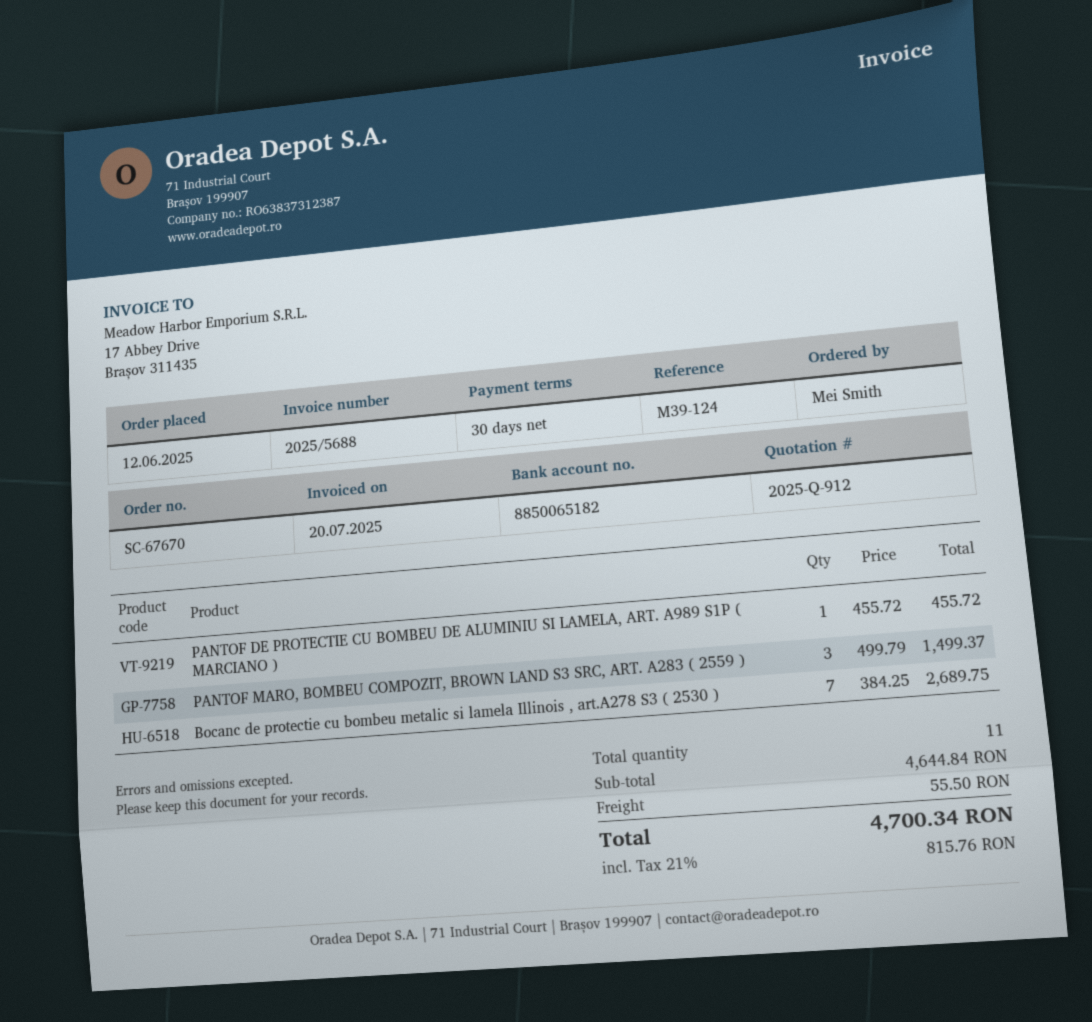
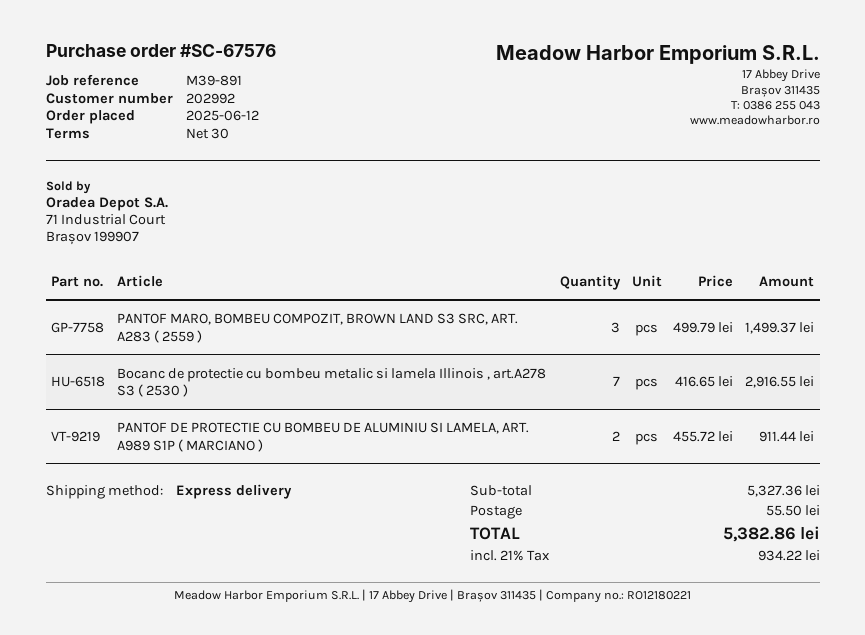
order number: SC-67670 -> SC-67576
reference: M39-124 -> M39-891
PANTOF DE PROTECTIE CU BOMBEU DE ALUMINIU SI LAMELA, ART. A989 S1P ( MARCIANO ): 1 x 455.72 = 455.72 -> 2 x 455.72 = 911.44
Bocanc de protectie cu bombeu metalic si lamela Illinois , art.A278 S3 ( 2530 ): 7 x 384.25 = 2689.75 -> 7 x 416.65 = 2916.55
subtotal: 4644.84 -> 5327.36
tax: 21% = 815.76 -> 21% = 934.22
total: 4700.34 -> 5382.86

